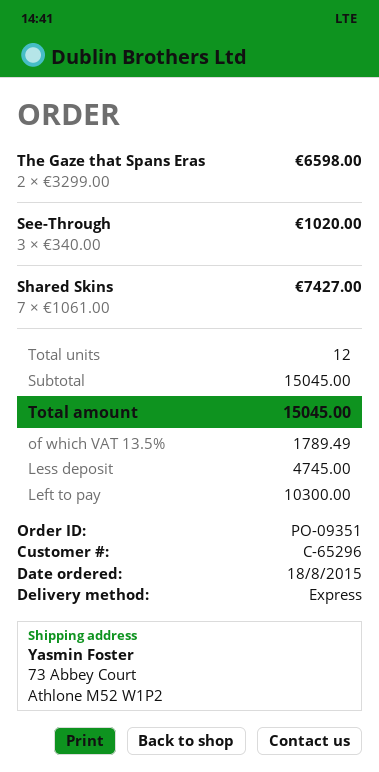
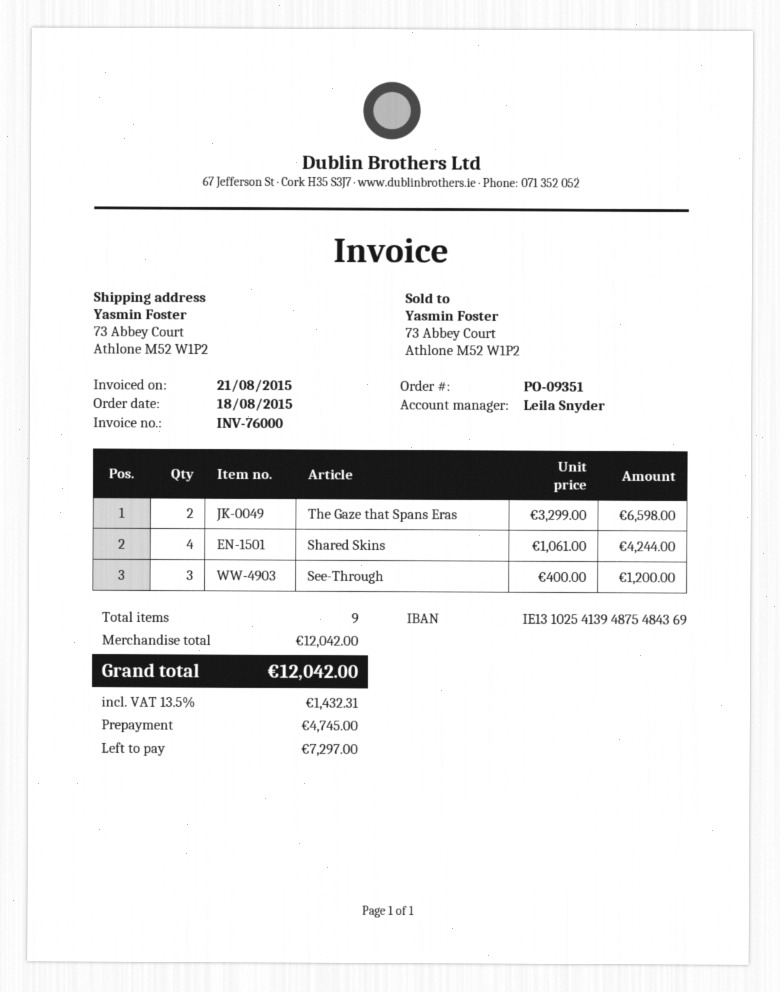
See-Through: 3 x 340.00 = 1020.00 -> 3 x 400.00 = 1200.00
Shared Skins: 7 x 1061.00 = 7427.00 -> 4 x 1061.00 = 4244.00
total quantity: 12 -> 9
subtotal: 15045.00 -> 12042.00
tax: 13.5% = 1789.49 -> 13.5% = 1432.31
total: 15045.00 -> 12042.00
balance: 10300.00 -> 7297.00

